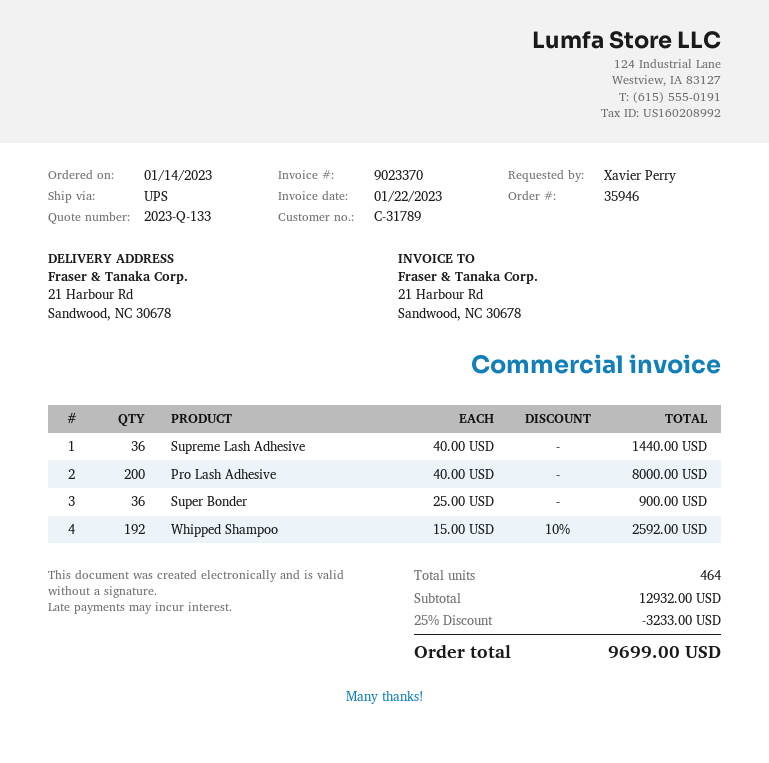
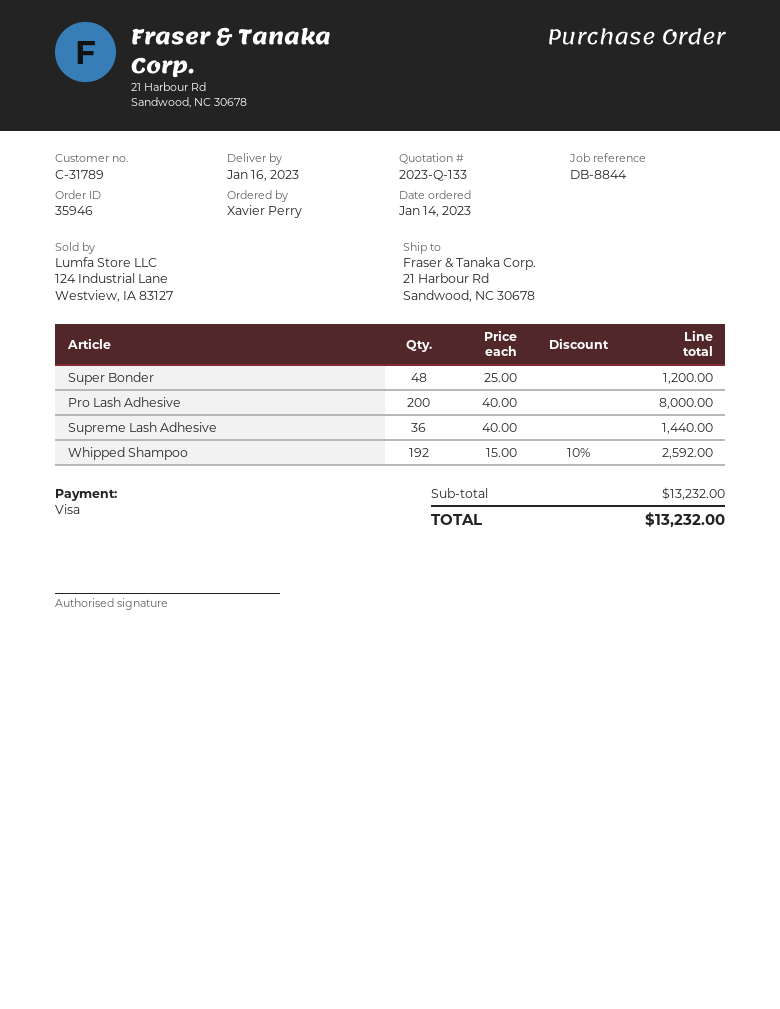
Super Bonder: 36 x 25.00 = 900.00 -> 48 x 25.00 = 1200.00
subtotal: 12932.00 -> 13232.00
discount: 25% = 3233.00 -> none
total: 9699.00 -> 13232.00

